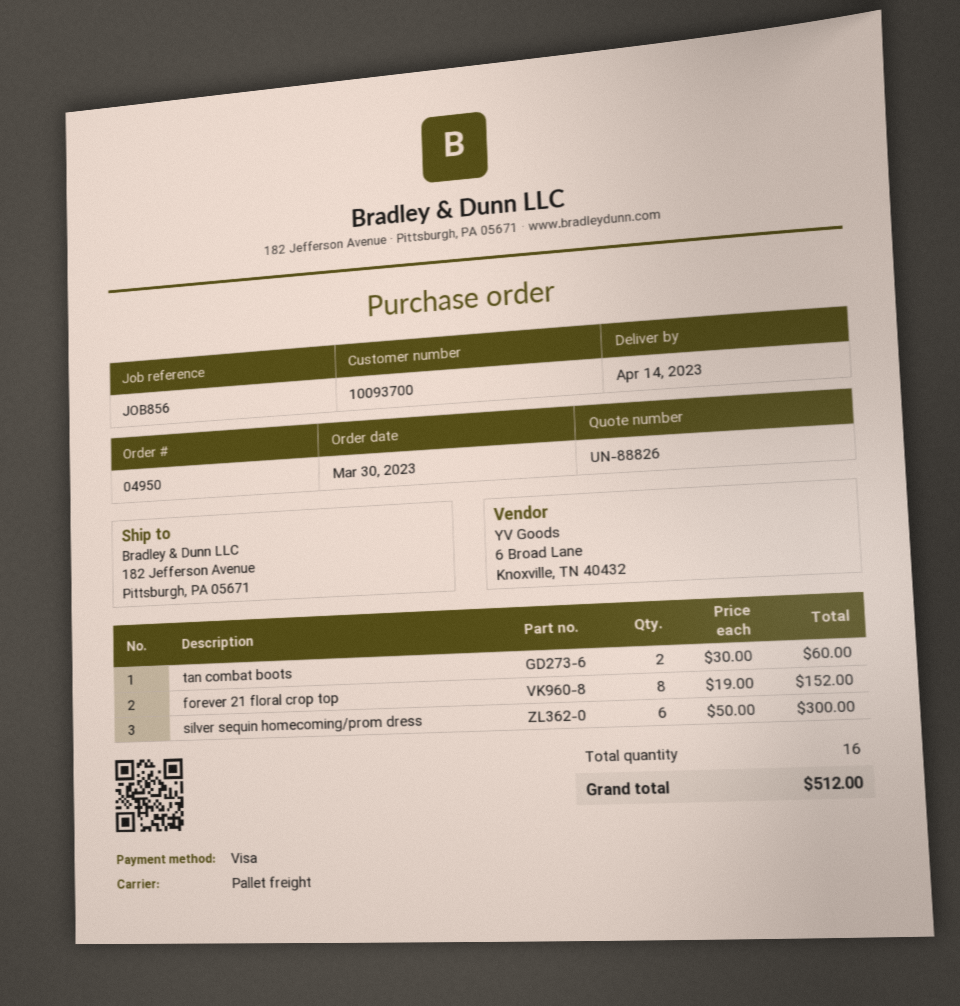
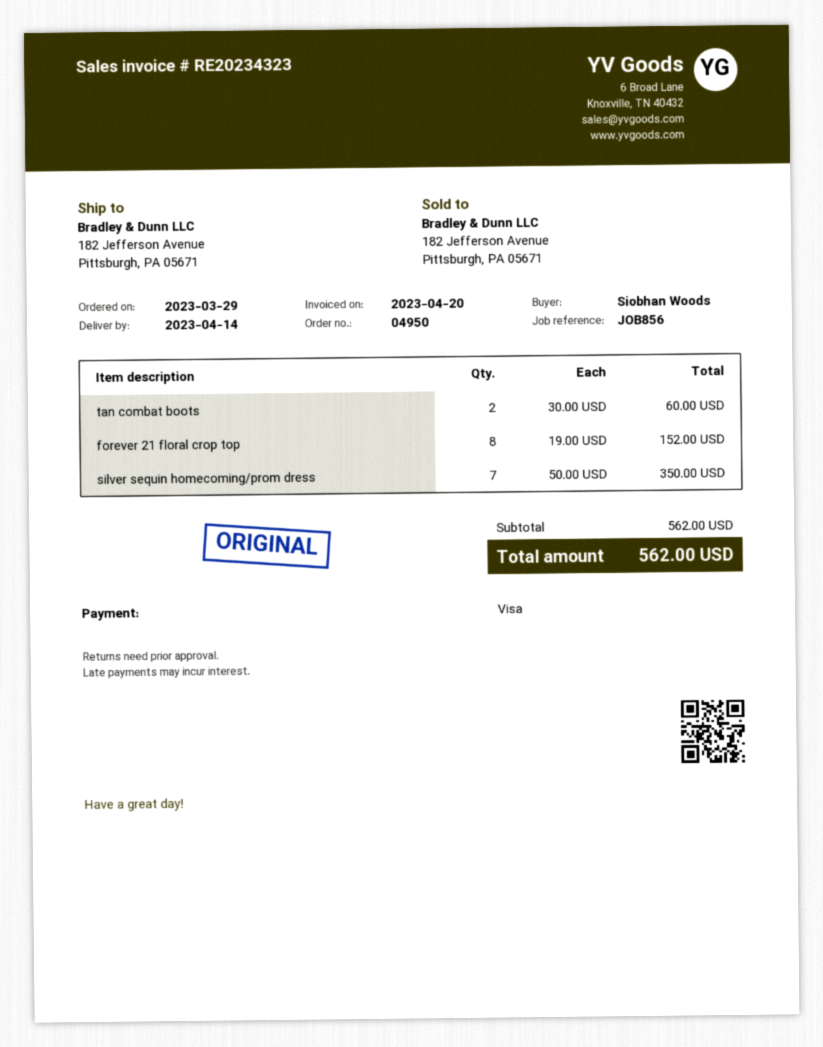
order date: 2023-03-30 -> 2023-03-29
silver sequin homecoming/prom dress: 6 x 50.00 = 300.00 -> 7 x 50.00 = 350.00
total: 512.00 -> 562.00

